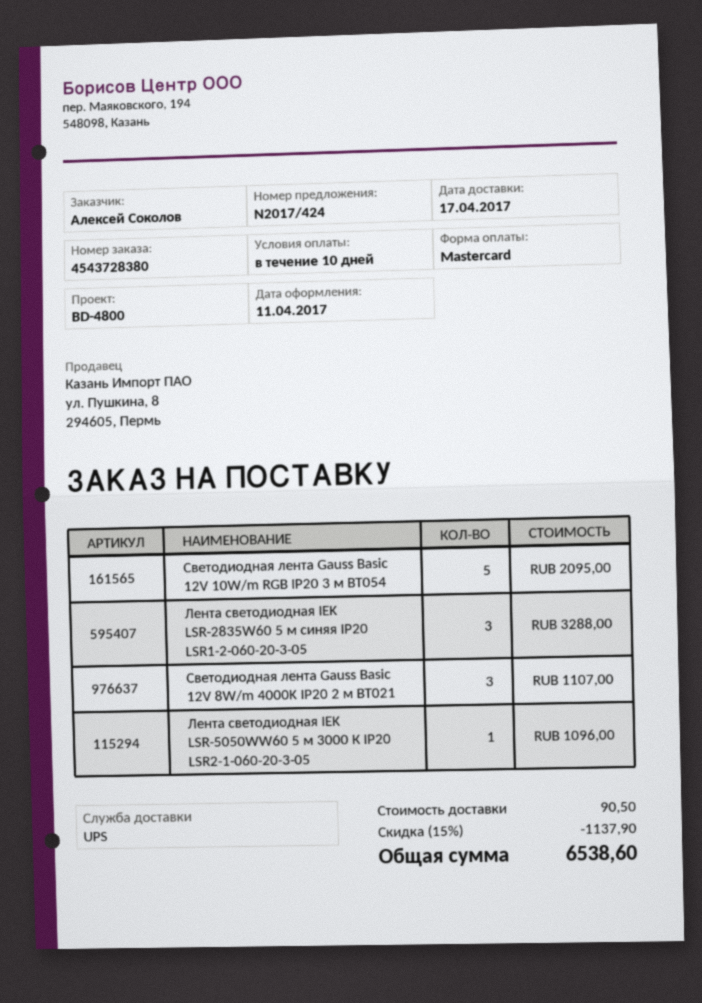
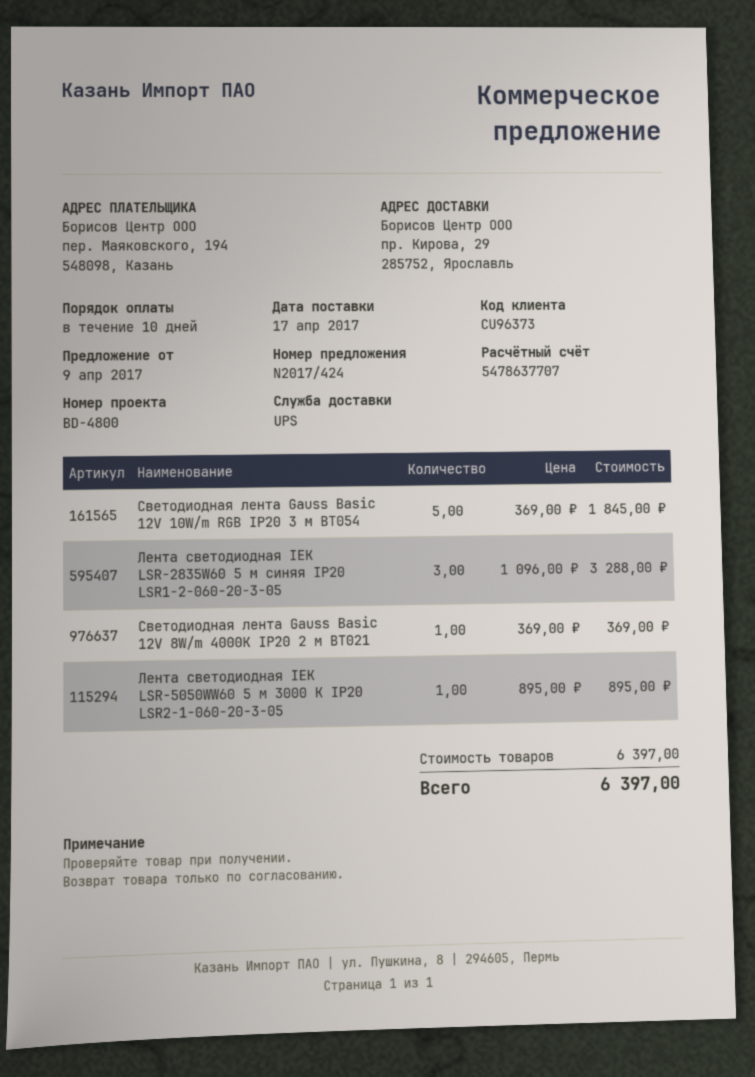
Светодиодная лента Gauss Basic 12V 10W/m RGB IP20 3 м BT054: 5 for 2095.00 -> 5 for 1845.00
Светодиодная лента Gauss Basic 12V 8W/m 4000K IP20 2 м BT021: 3 for 1107.00 -> 1 for 369.00
Лента светодиодная IEK LSR-5050WW60 5 м 3000 К IP20 LSR2-1-060-20-3-05: 1 for 1096.00 -> 1 for 895.00
discount: 15% = 1137.90 -> none
shipping: 90.50 -> none
total: 6538.60 -> 6397.00

